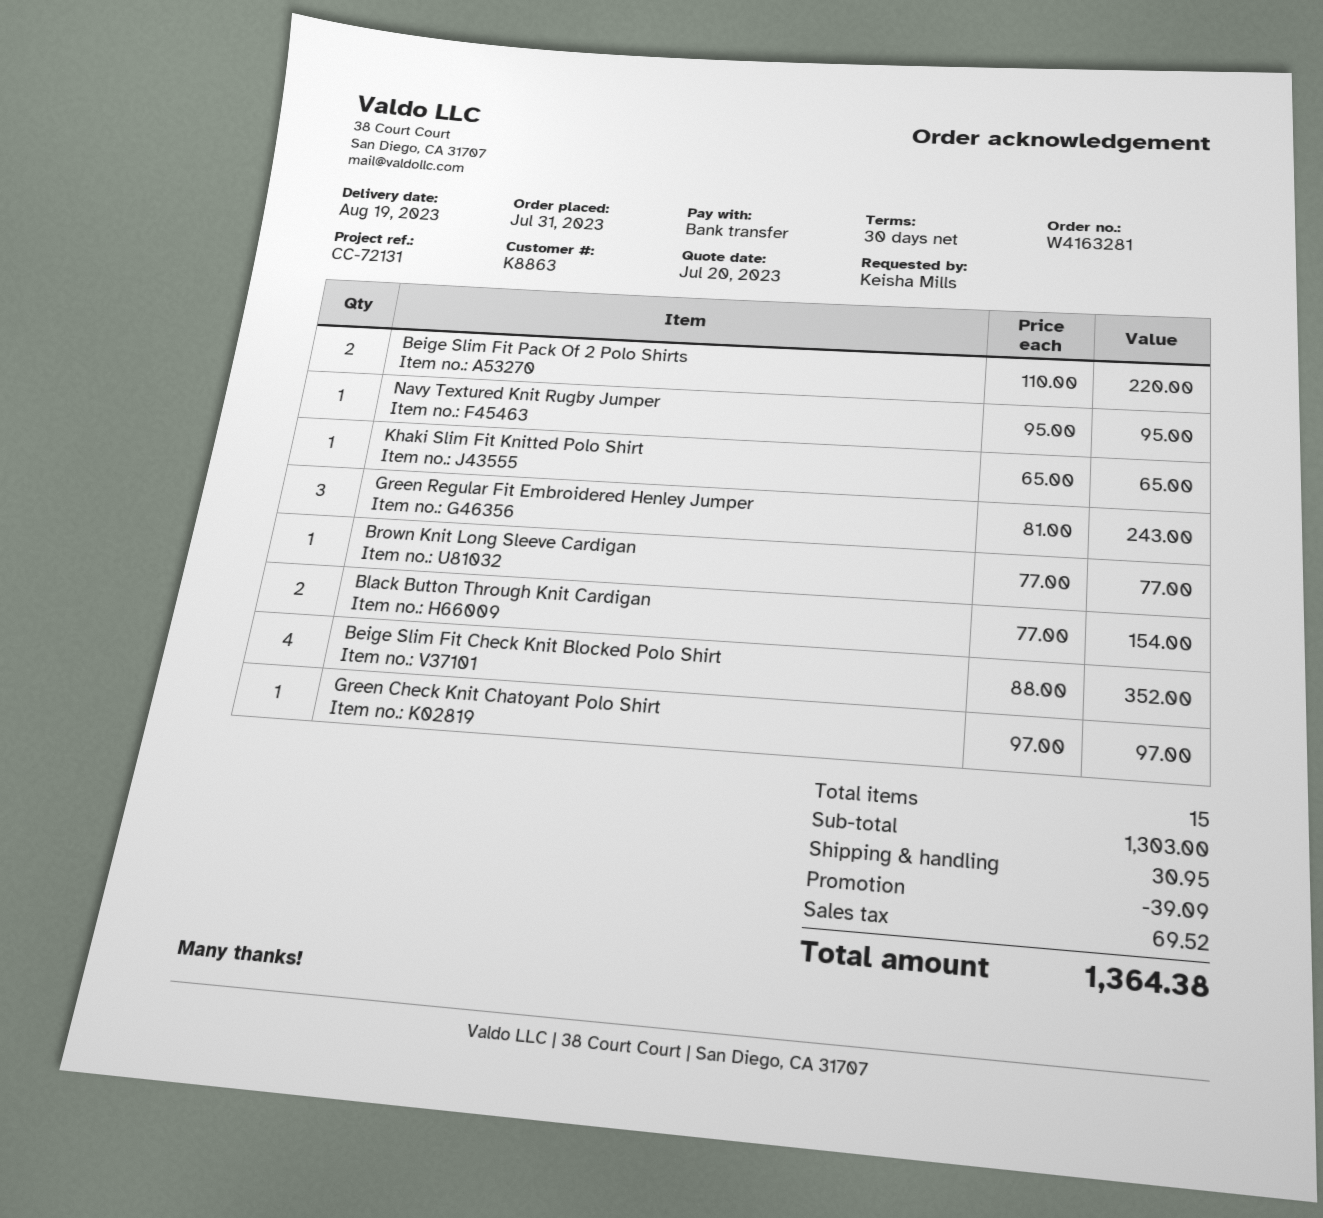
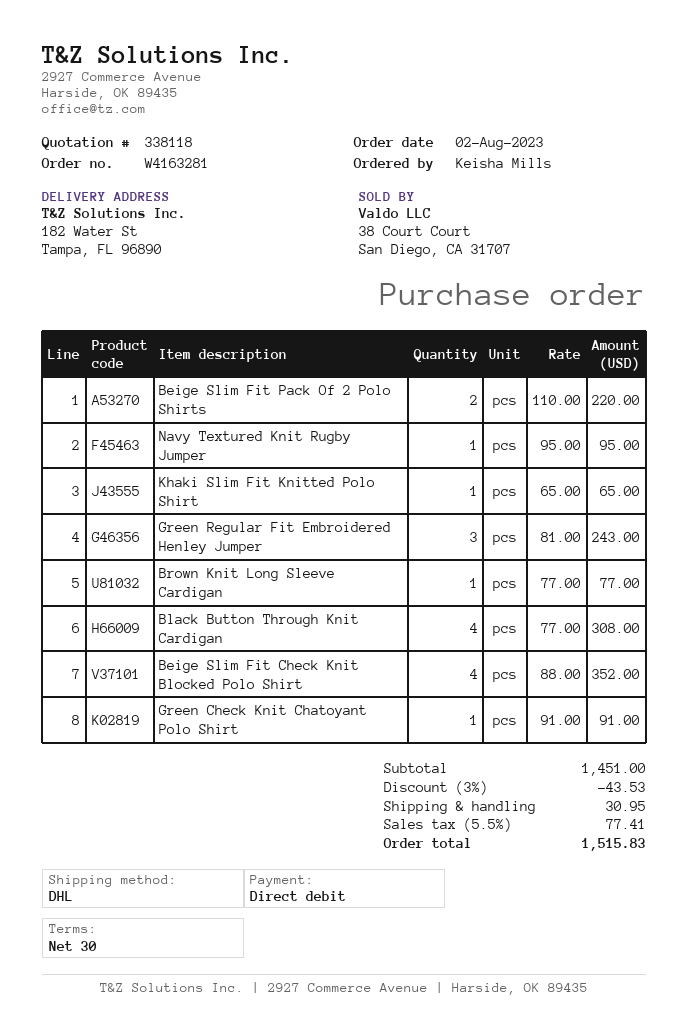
order date: 2023-07-31 -> 2023-08-02
payment method: bank transfer -> direct debit
Black Button Through Knit Cardigan: 2 x 77.00 = 154.00 -> 4 x 77.00 = 308.00
Green Check Knit Chatoyant Polo Shirt: 1 x 97.00 = 97.00 -> 1 x 91.00 = 91.00
subtotal: 1303.00 -> 1451.00
discount: 39.09 -> 43.53
tax: 69.52 -> 77.41
total: 1364.38 -> 1515.83

